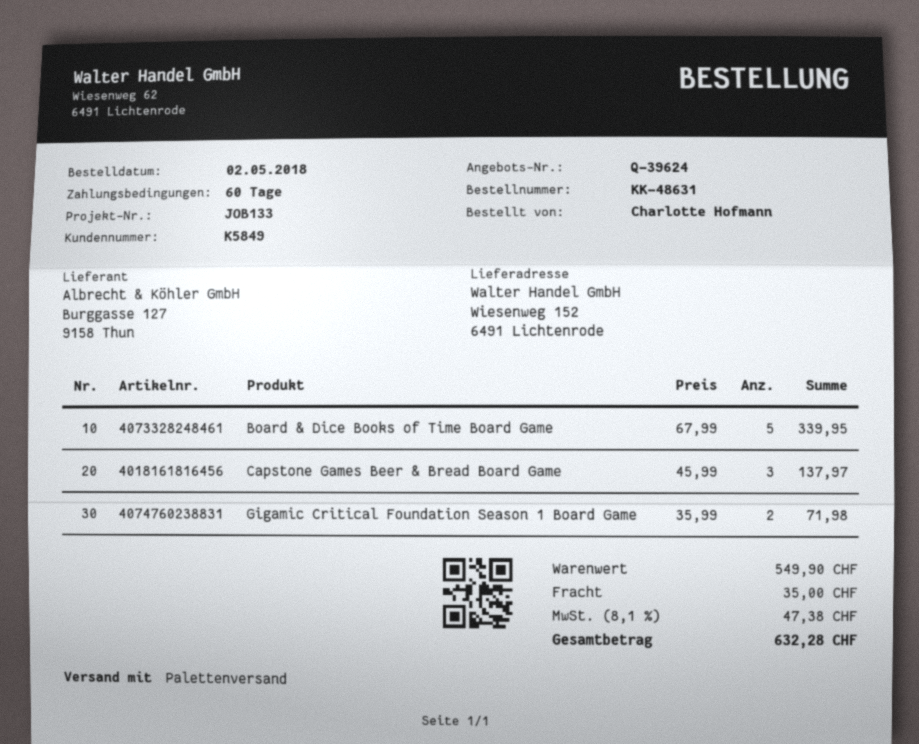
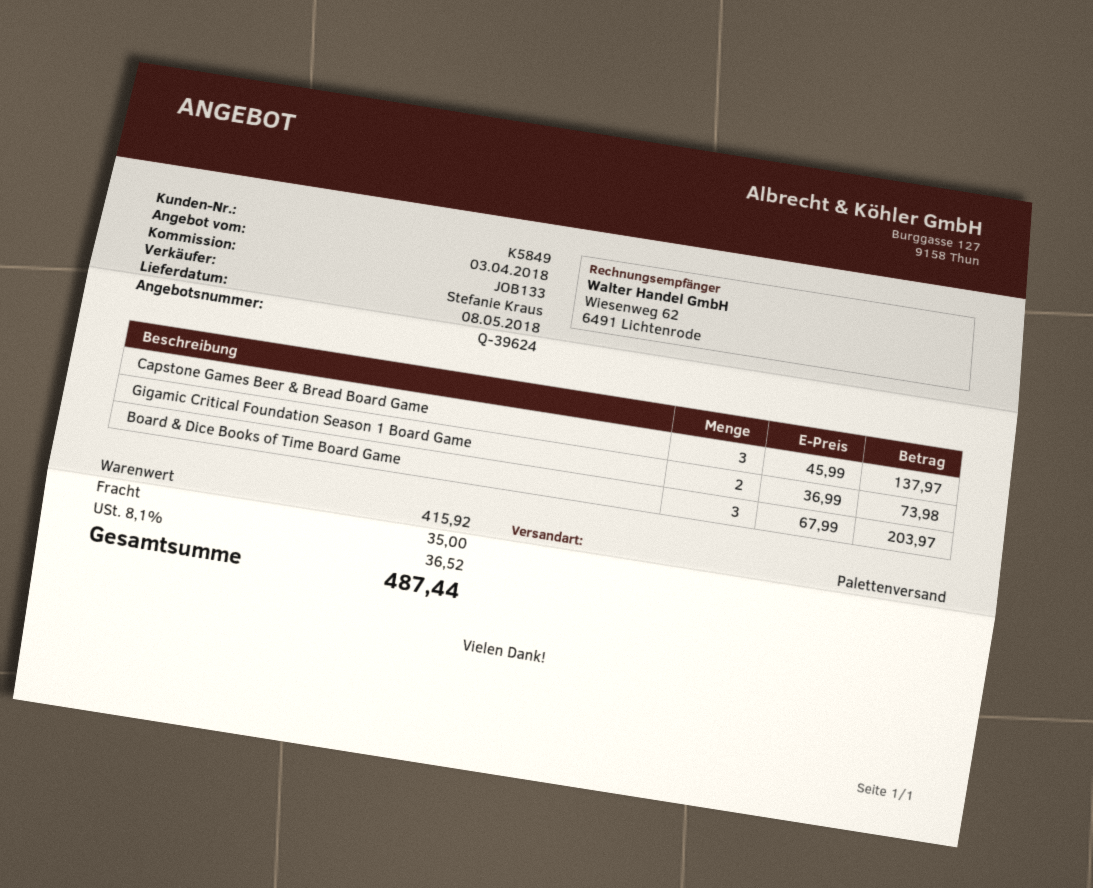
Board & Dice Books of Time Board Game: 5 x 67.99 = 339.95 -> 3 x 67.99 = 203.97
Gigamic Critical Foundation Season 1 Board Game: 2 x 35.99 = 71.98 -> 2 x 36.99 = 73.98
subtotal: 549.90 -> 415.92
tax: 8.1% = 47.38 -> 8.1% = 36.52
total: 632.28 -> 487.44

